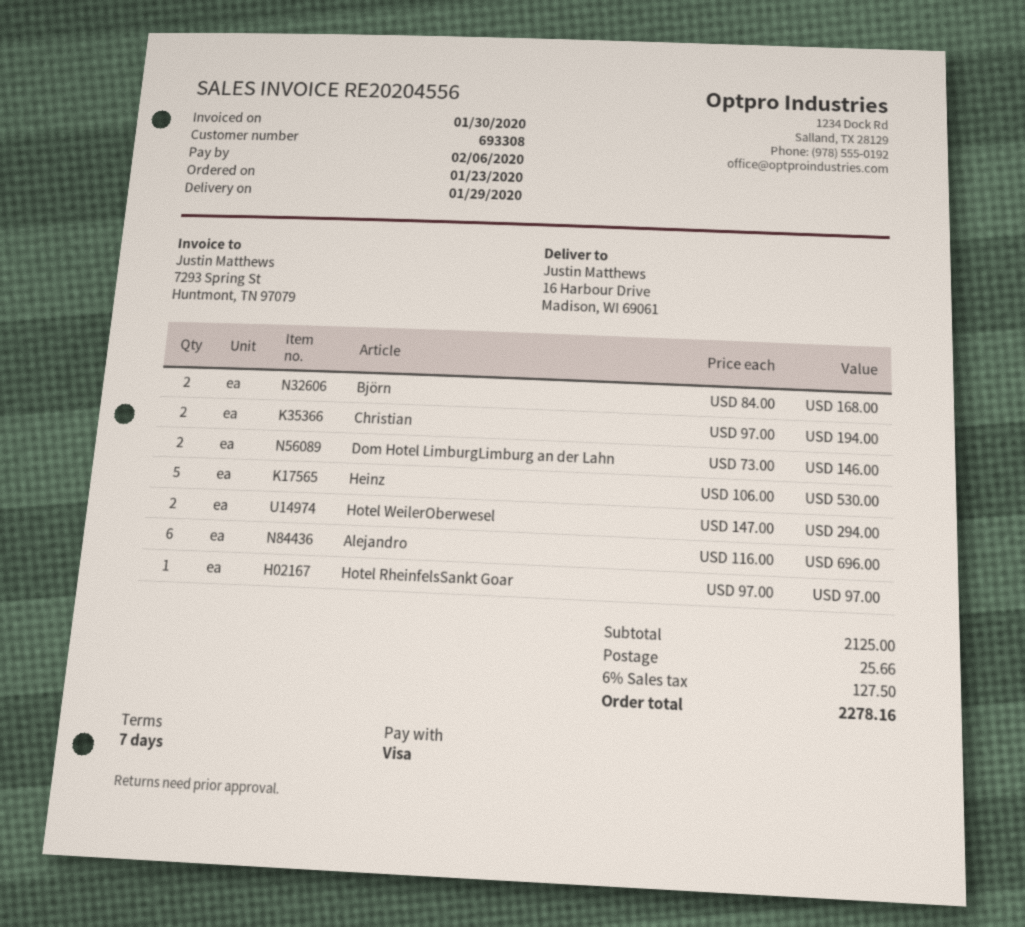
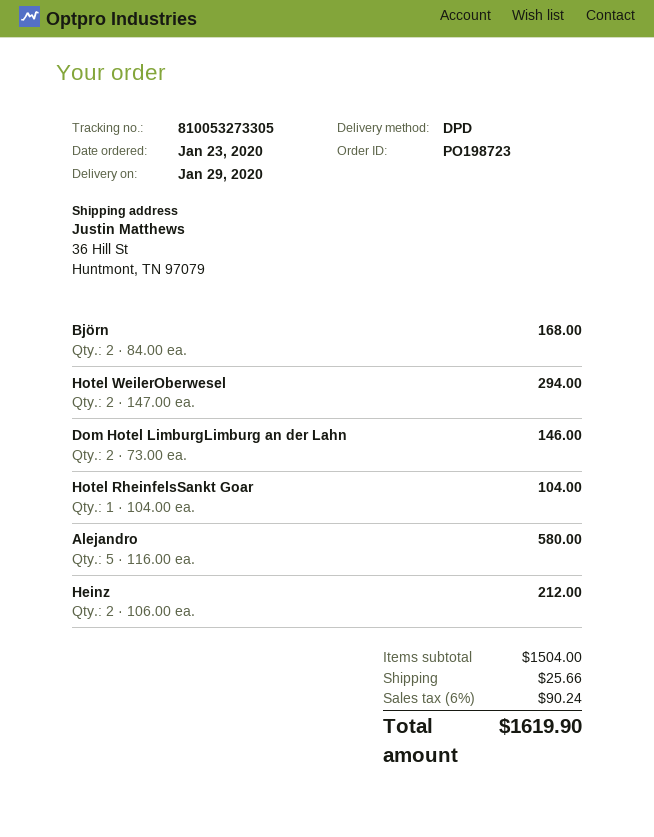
ship to: 16 Harbour Drive, Madison, WI 69061 -> 36 Hill St, Huntmont, TN 97079
Christian: 2 x 97.00 = 194.00 -> none
Heinz: 5 x 106.00 = 530.00 -> 2 x 106.00 = 212.00
Alejandro: 6 x 116.00 = 696.00 -> 5 x 116.00 = 580.00
Hotel RheinfelsSankt Goar: 1 x 97.00 = 97.00 -> 1 x 104.00 = 104.00
subtotal: 2125.00 -> 1504.00
tax: 6% = 127.50 -> 6% = 90.24
total: 2278.16 -> 1619.90

